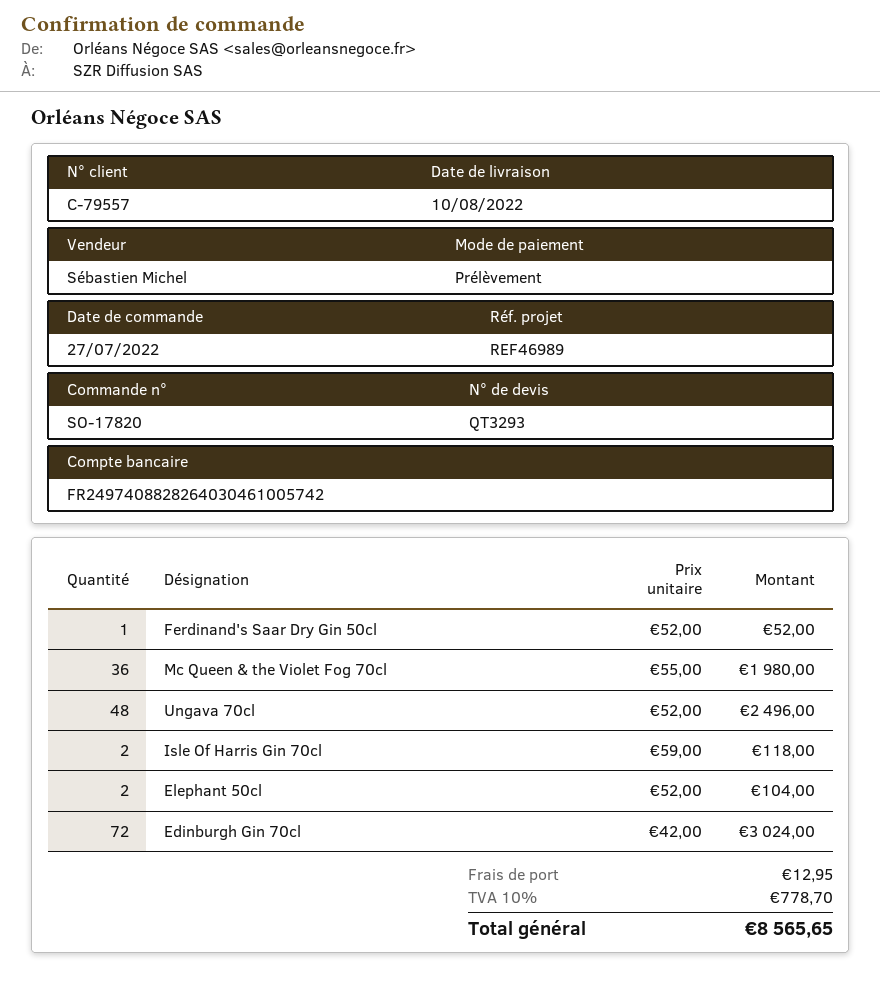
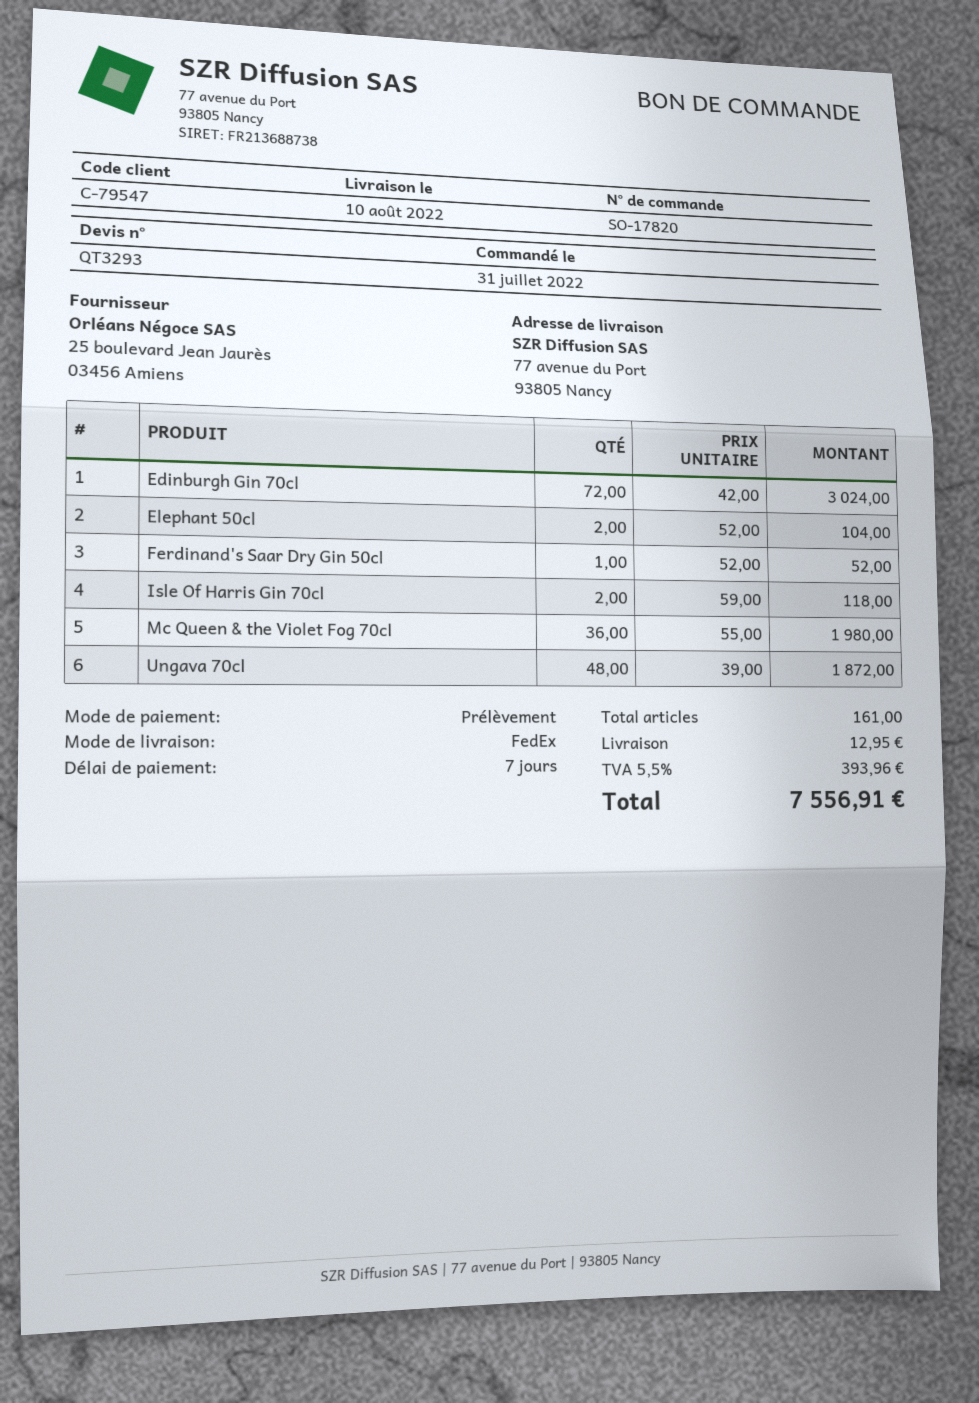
order date: 2022-07-27 -> 2022-07-31
customer number: C-79557 -> C-79547
Ungava 70cl: 48 x 52.00 = 2496.00 -> 48 x 39.00 = 1872.00
tax: 10% = 778.70 -> 5.5% = 393.96
total: 8565.65 -> 7556.91

